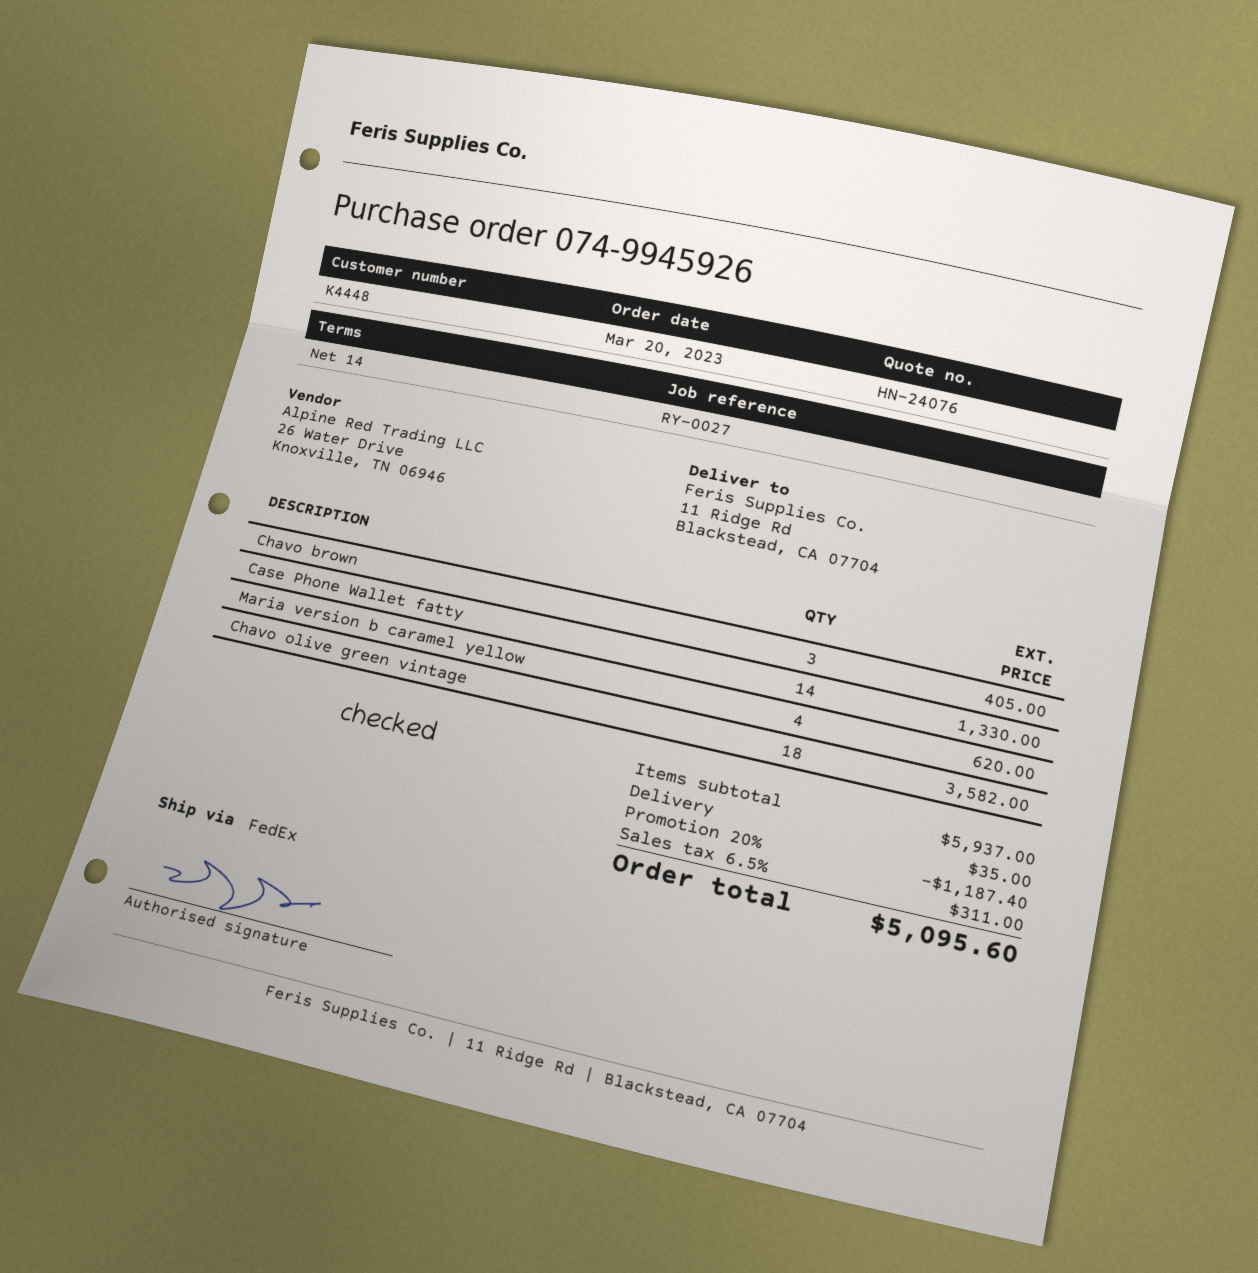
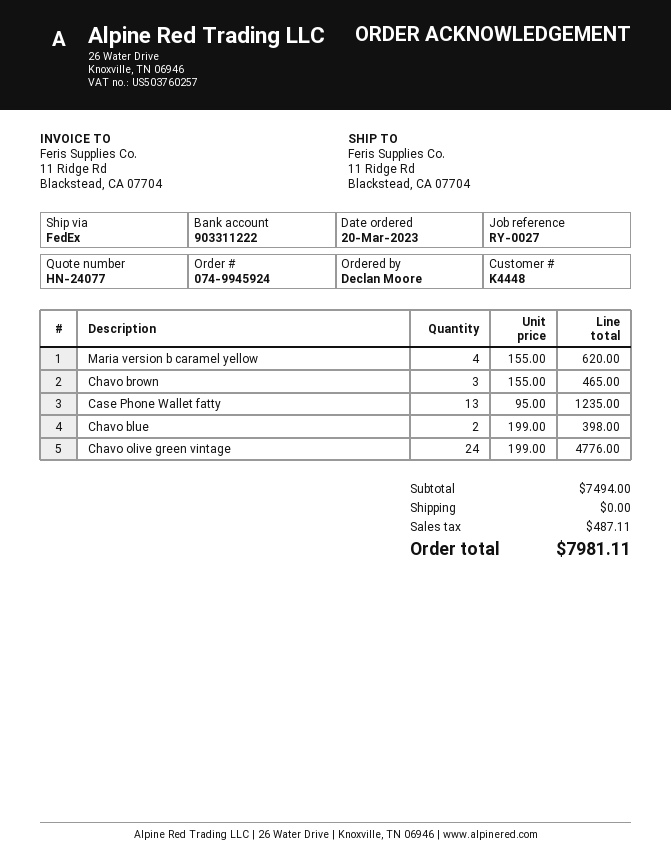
quote number: HN-24076 -> HN-24077
order number: 074-9945926 -> 074-9945924
Chavo brown: 3 for 405.00 -> 3 for 465.00
Case Phone Wallet fatty: 14 for 1330.00 -> 13 for 1235.00
Chavo olive green vintage: 18 for 3582.00 -> 24 for 4776.00
Chavo blue: none -> 2 for 398.00
subtotal: 5937.00 -> 7494.00
discount: 20% = 1187.40 -> none
shipping: 35.00 -> 0.00
tax: 311.00 -> 487.11
total: 5095.60 -> 7981.11

